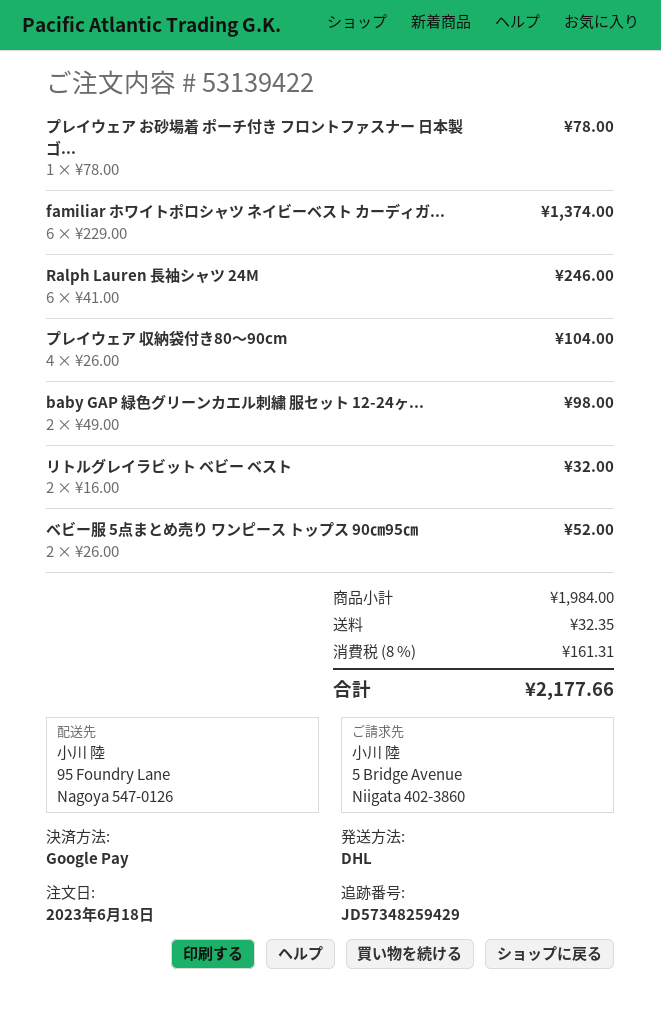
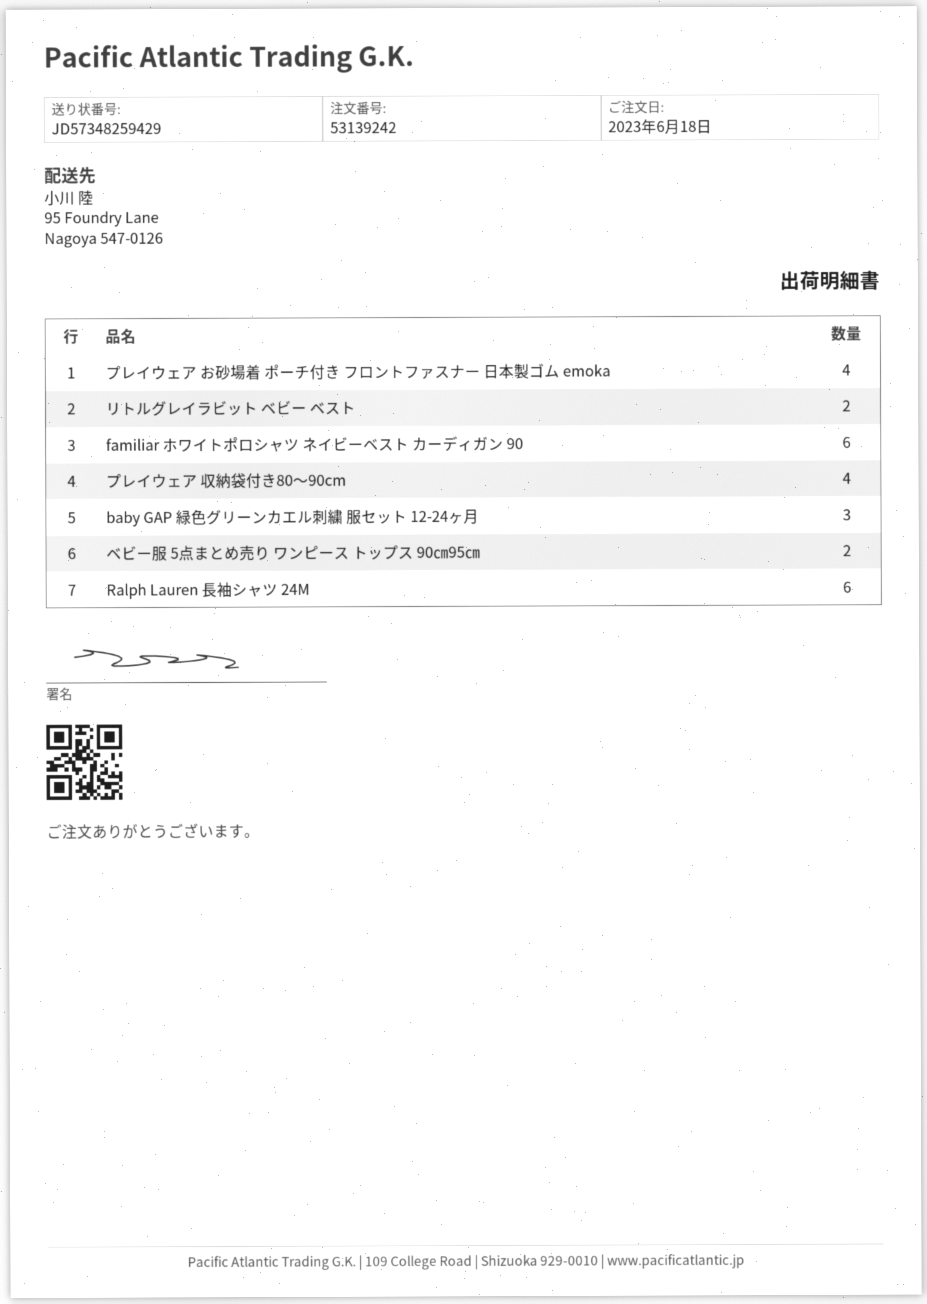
order number: 53139422 -> 53139242
プレイウェア お砂場着 ポーチ付き フロントファスナー 日本製ゴ...: 1 -> 4
baby GAP 緑色グリーンカエル刺繍 服セット 12-24ヶ...: 2 -> 3

